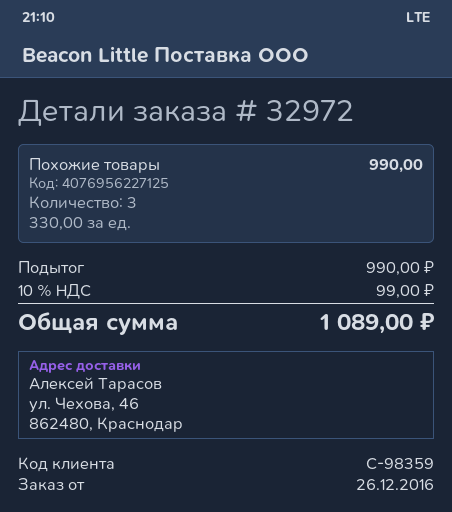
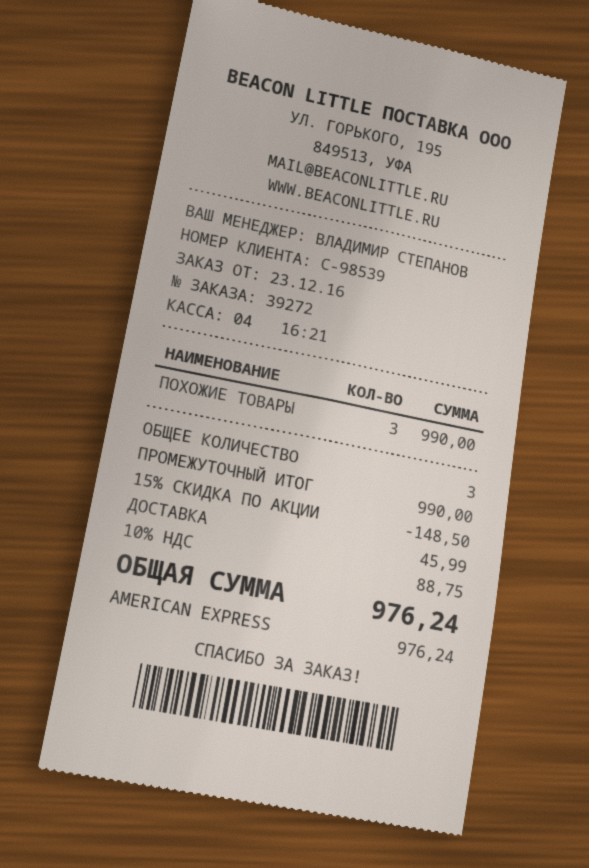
order number: 32972 -> 39272
order date: 2016-12-26 -> 2016-12-23
customer number: C-98359 -> C-98539
discount: none -> 15% = 148.50
shipping: none -> 45.99
tax: 10% = 99.00 -> 10% = 88.75
total: 1089.00 -> 976.24

